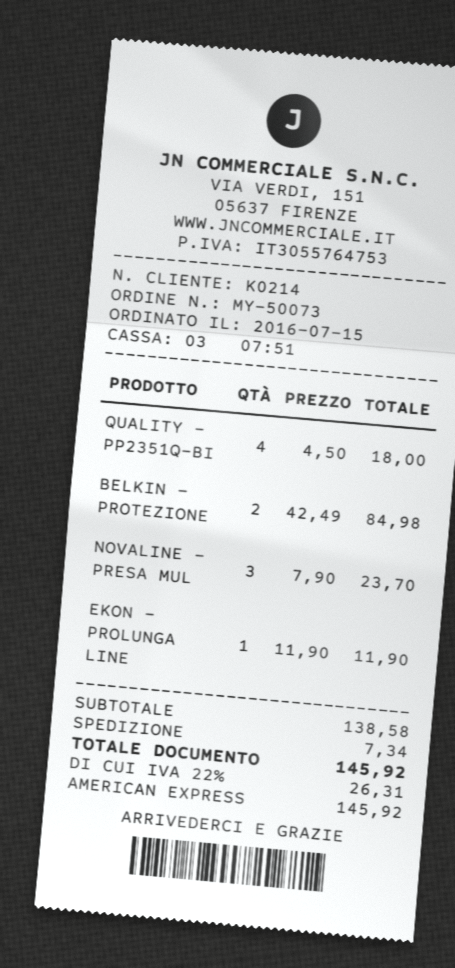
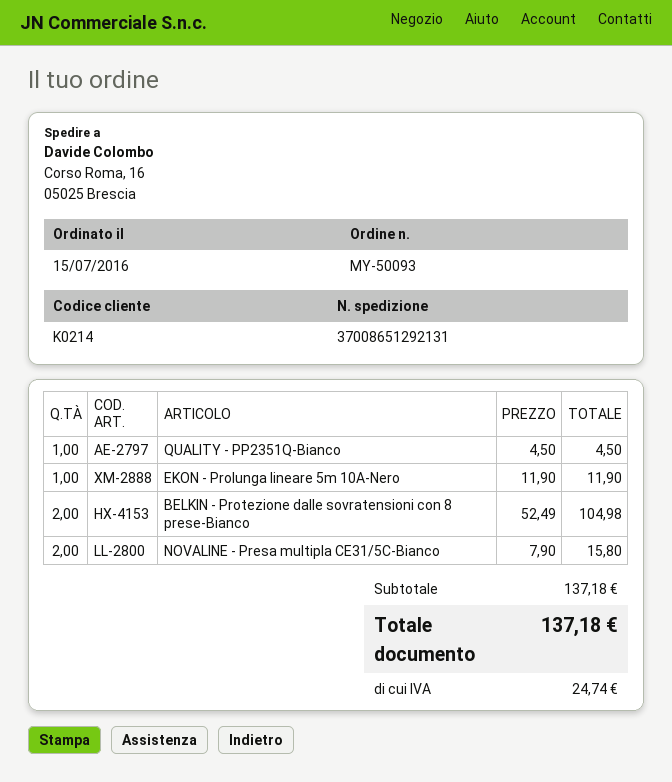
order number: MY-50073 -> MY-50093
QUALITY - PP2351Q-BI: 4 x 4.50 = 18.00 -> 1 x 4.50 = 4.50
BELKIN - PROTEZIONE: 2 x 42.49 = 84.98 -> 2 x 52.49 = 104.98
NOVALINE - PRESA MUL: 3 x 7.90 = 23.70 -> 2 x 7.90 = 15.80
subtotal: 138.58 -> 137.18
shipping: 7.34 -> none
tax: 26.31 -> 24.74
total: 145.92 -> 137.18

